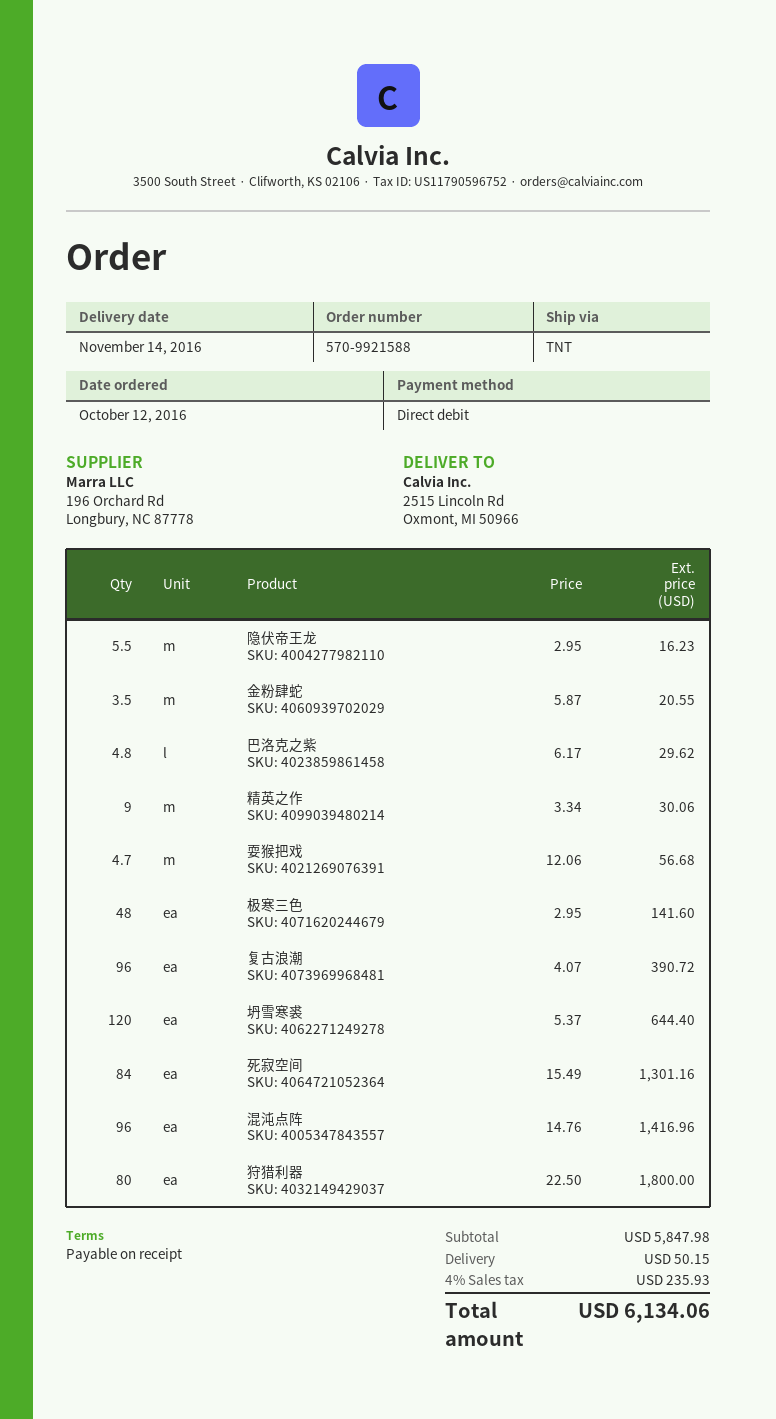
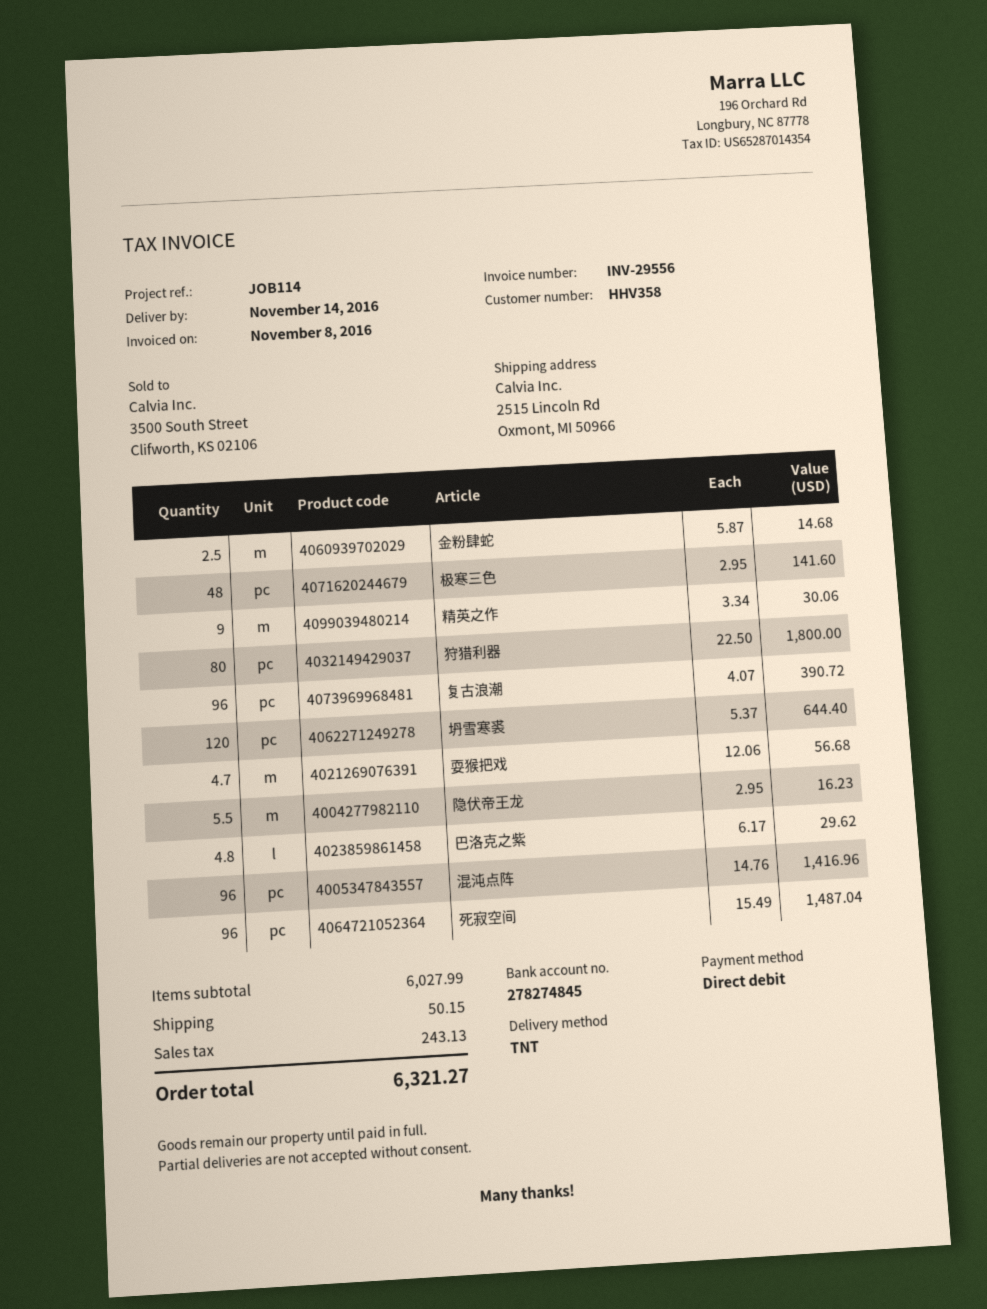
金粉肆蛇: 3.5 x 5.87 = 20.55 -> 2.5 x 5.87 = 14.68
死寂空间: 84 x 15.49 = 1301.16 -> 96 x 15.49 = 1487.04
subtotal: 5847.98 -> 6027.99
tax: 235.93 -> 243.13
total: 6134.06 -> 6321.27

